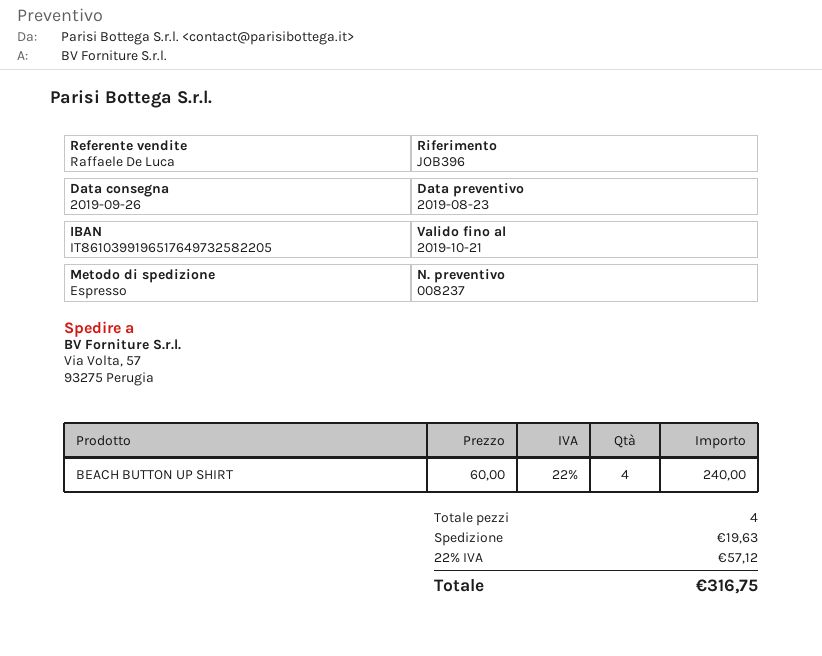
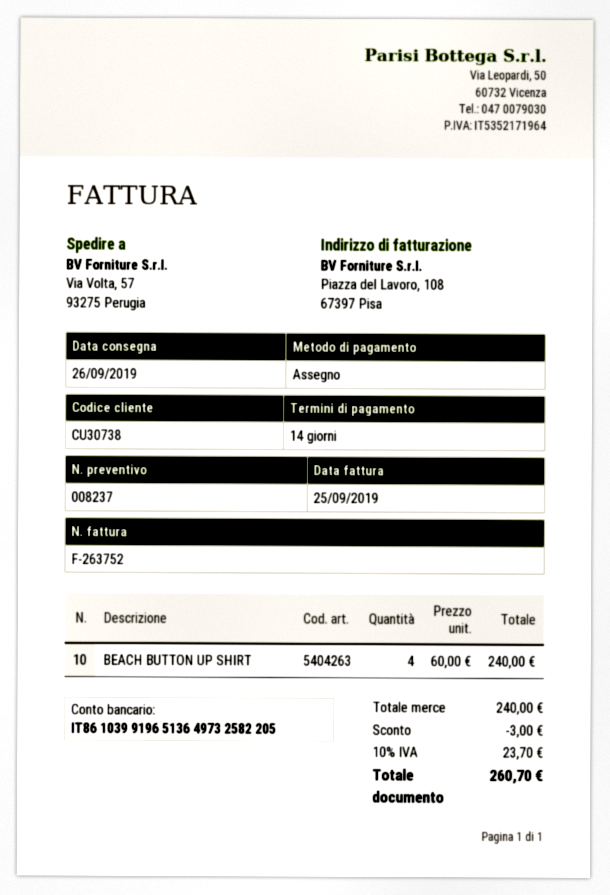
bank account: IT8610399196517649732582205 -> IT8610399196513649732582205
discount: none -> 3.00
shipping: 19.63 -> none
tax: 22% = 57.12 -> 10% = 23.70
total: 316.75 -> 260.70

